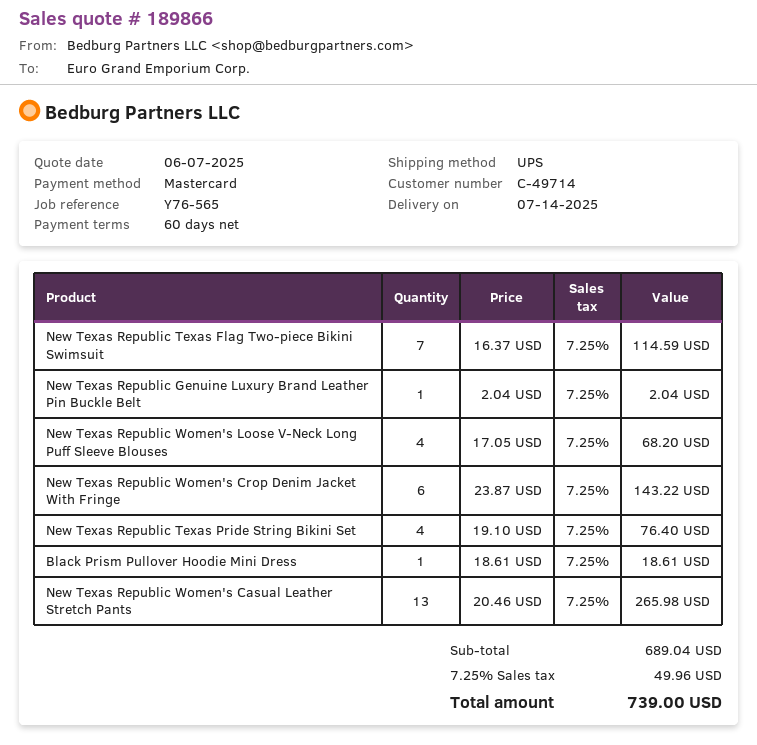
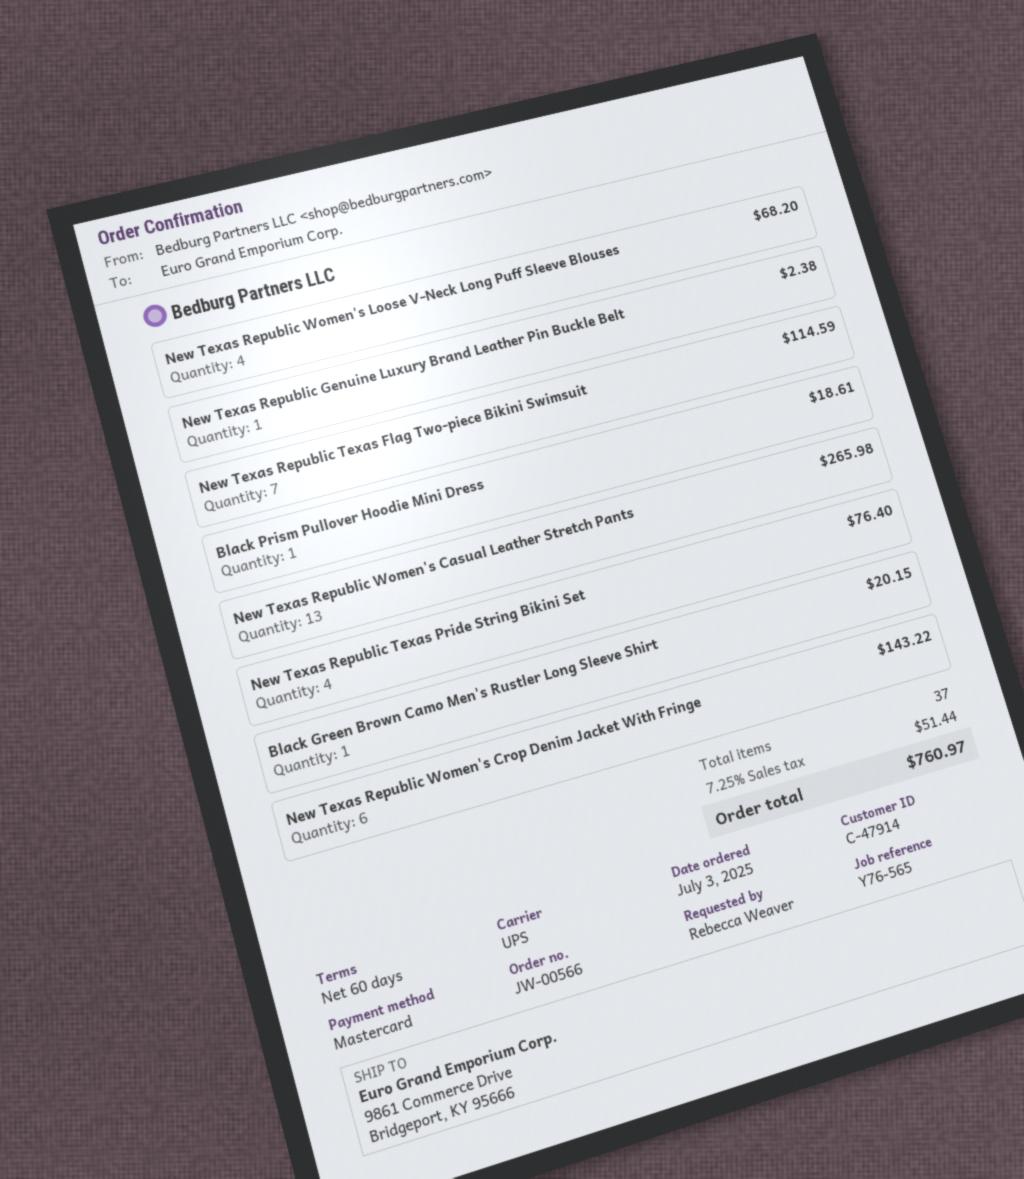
customer number: C-49714 -> C-47914
New Texas Republic Genuine Luxury Brand Leather Pin Buckle Belt: 1 for 2.04 -> 1 for 2.38
Black Green Brown Camo Men's Rustler Long Sleeve Shirt: none -> 1 for 20.15
tax: 7.25% = 49.96 -> 7.25% = 51.44
total: 739.00 -> 760.97

